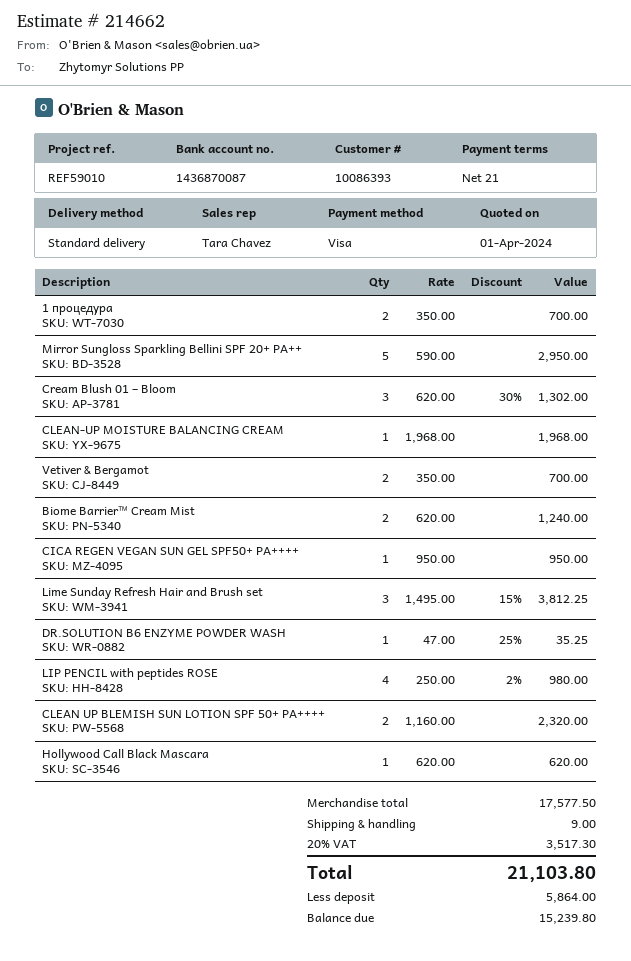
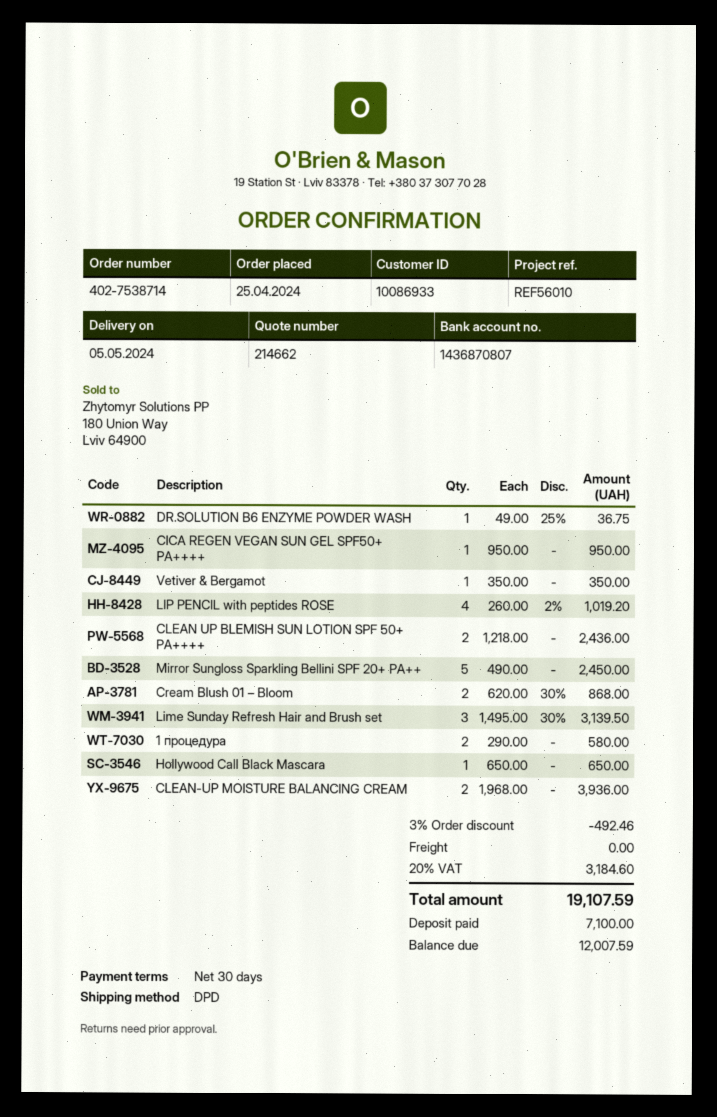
payment terms: 21 days -> 30 days
customer number: 10086393 -> 10086933
reference: REF59010 -> REF56010
bank account: 1436870087 -> 1436870807
shipping method: standard -> DPD
1 процедура: 2 x 350.00 = 700.00 -> 2 x 290.00 = 580.00
Mirror Sungloss Sparkling Bellini SPF 20+ PA++: 5 x 590.00 = 2950.00 -> 5 x 490.00 = 2450.00
Cream Blush 01 – Bloom: 3 x 620.00 - 30% = 1302.00 -> 2 x 620.00 - 30% = 868.00
CLEAN-UP MOISTURE BALANCING CREAM: 1 x 1968.00 = 1968.00 -> 2 x 1968.00 = 3936.00
Vetiver & Bergamot: 2 x 350.00 = 700.00 -> 1 x 350.00 = 350.00
Biome Barrier™ Cream Mist: 2 x 620.00 = 1240.00 -> none
Lime Sunday Refresh Hair and Brush set: 3 x 1495.00 - 15% = 3812.25 -> 3 x 1495.00 - 30% = 3139.50
DR.SOLUTION B6 ENZYME POWDER WASH: 1 x 47.00 - 25% = 35.25 -> 1 x 49.00 - 25% = 36.75
LIP PENCIL with peptides ROSE: 4 x 250.00 - 2% = 980.00 -> 4 x 260.00 - 2% = 1019.20
CLEAN UP BLEMISH SUN LOTION SPF 50+ PA++++: 2 x 1160.00 = 2320.00 -> 2 x 1218.00 = 2436.00
Hollywood Call Black Mascara: 1 x 620.00 = 620.00 -> 1 x 650.00 = 650.00
discount: none -> 3% = 492.46
shipping: 9.00 -> 0.00
tax: 20% = 3517.30 -> 20% = 3184.60
total: 21103.80 -> 19107.59
deposit: 5864.00 -> 7100.00
balance: 15239.80 -> 12007.59

